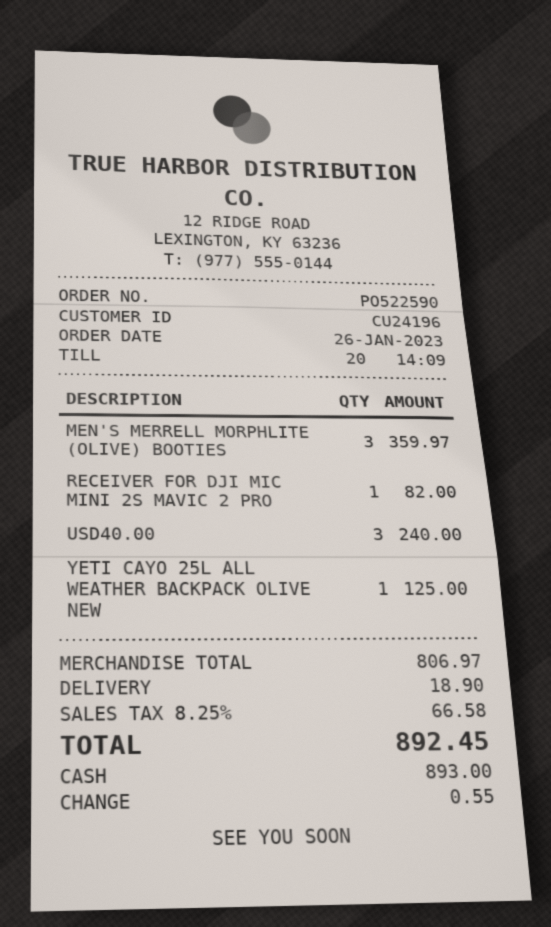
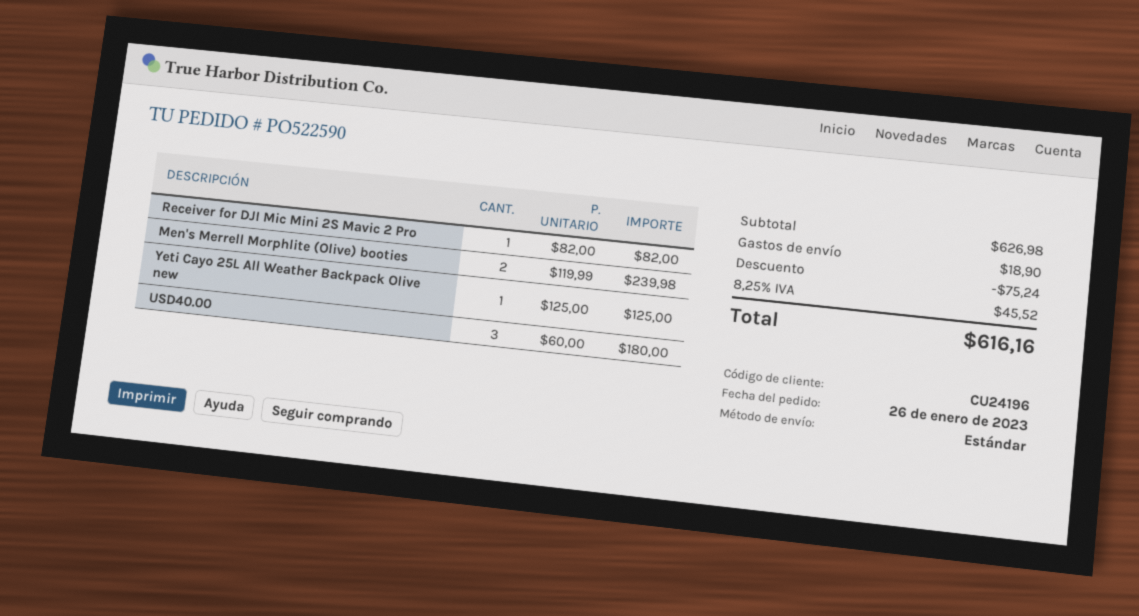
MEN'S MERRELL MORPHLITE (OLIVE) BOOTIES: 3 for 359.97 -> 2 for 239.98
USD40.00: 3 for 240.00 -> 3 for 180.00
subtotal: 806.97 -> 626.98
discount: none -> 75.24
tax: 8.25% = 66.58 -> 8.25% = 45.52
total: 892.45 -> 616.16

